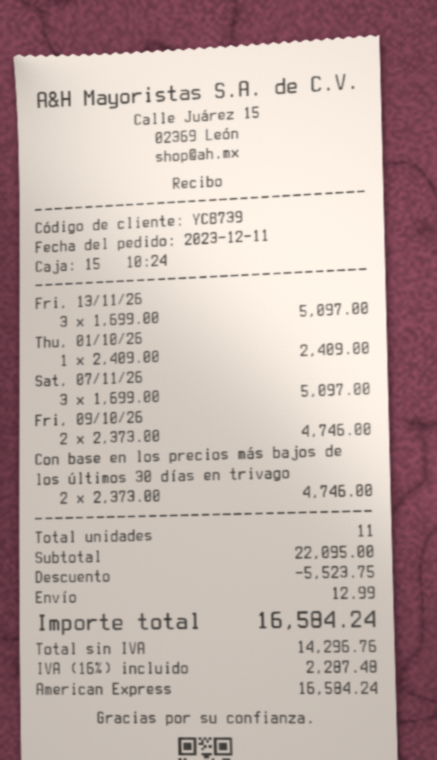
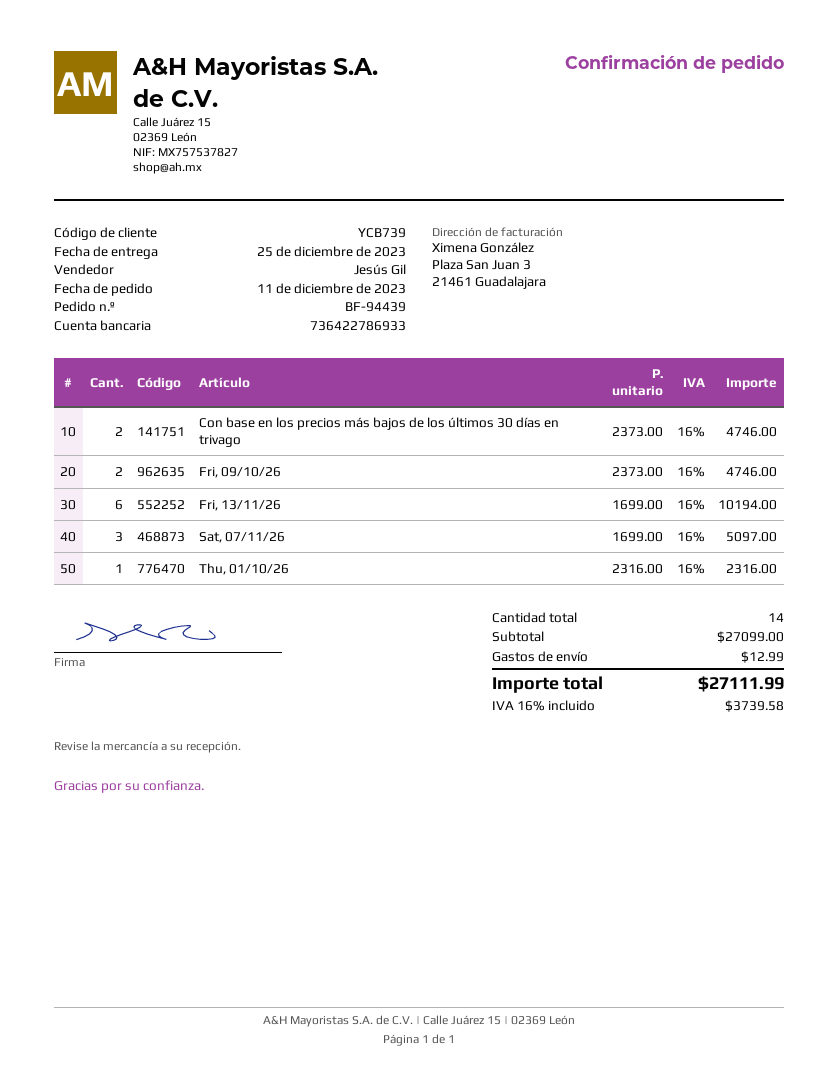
Fri, 13/11/26: 3 x 1699.00 = 5097.00 -> 6 x 1699.00 = 10194.00
Thu, 01/10/26: 1 x 2409.00 = 2409.00 -> 1 x 2316.00 = 2316.00
total quantity: 11 -> 14
subtotal: 22095.00 -> 27099.00
discount: 5523.75 -> none
tax: 16% = 2287.48 -> 16% = 3739.58
total: 16584.24 -> 27111.99

